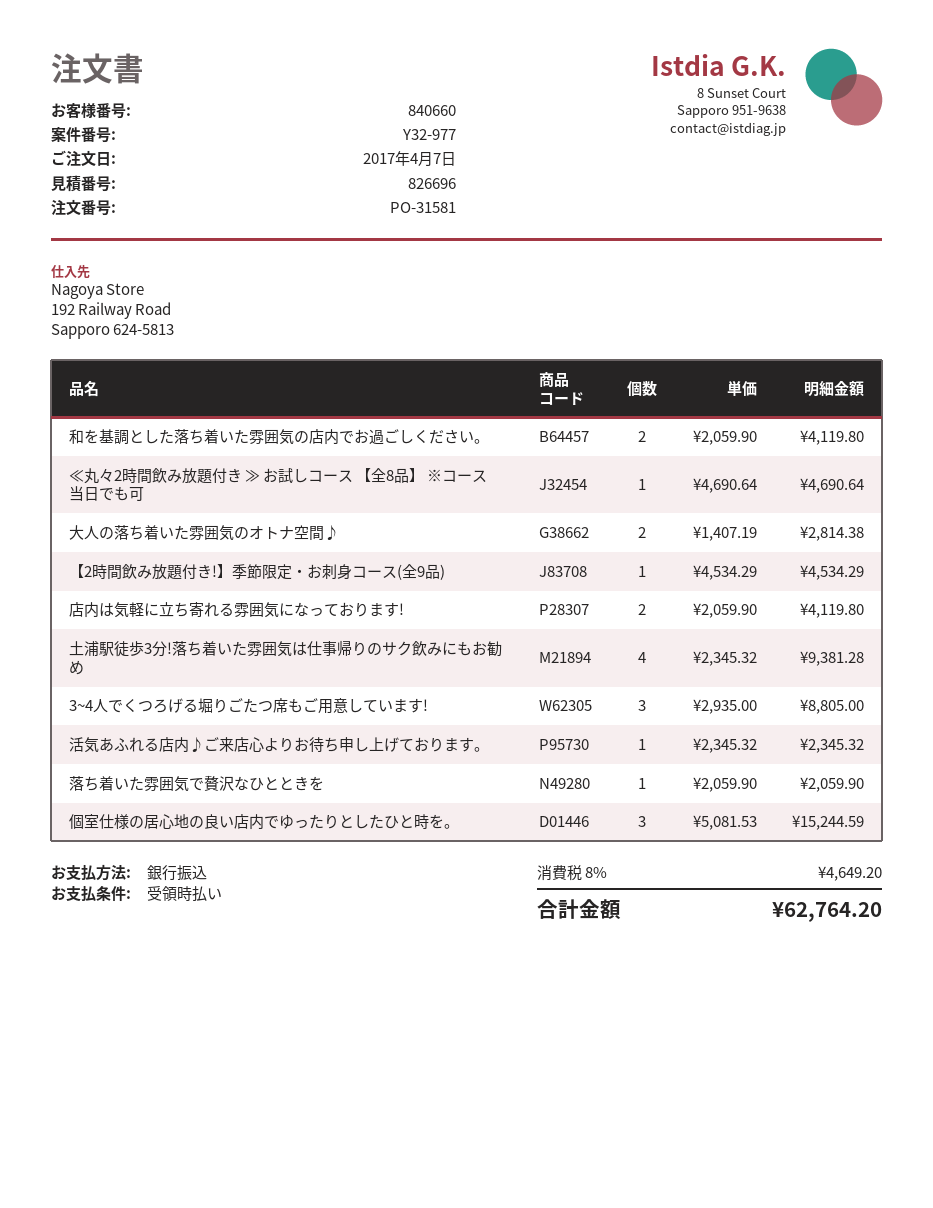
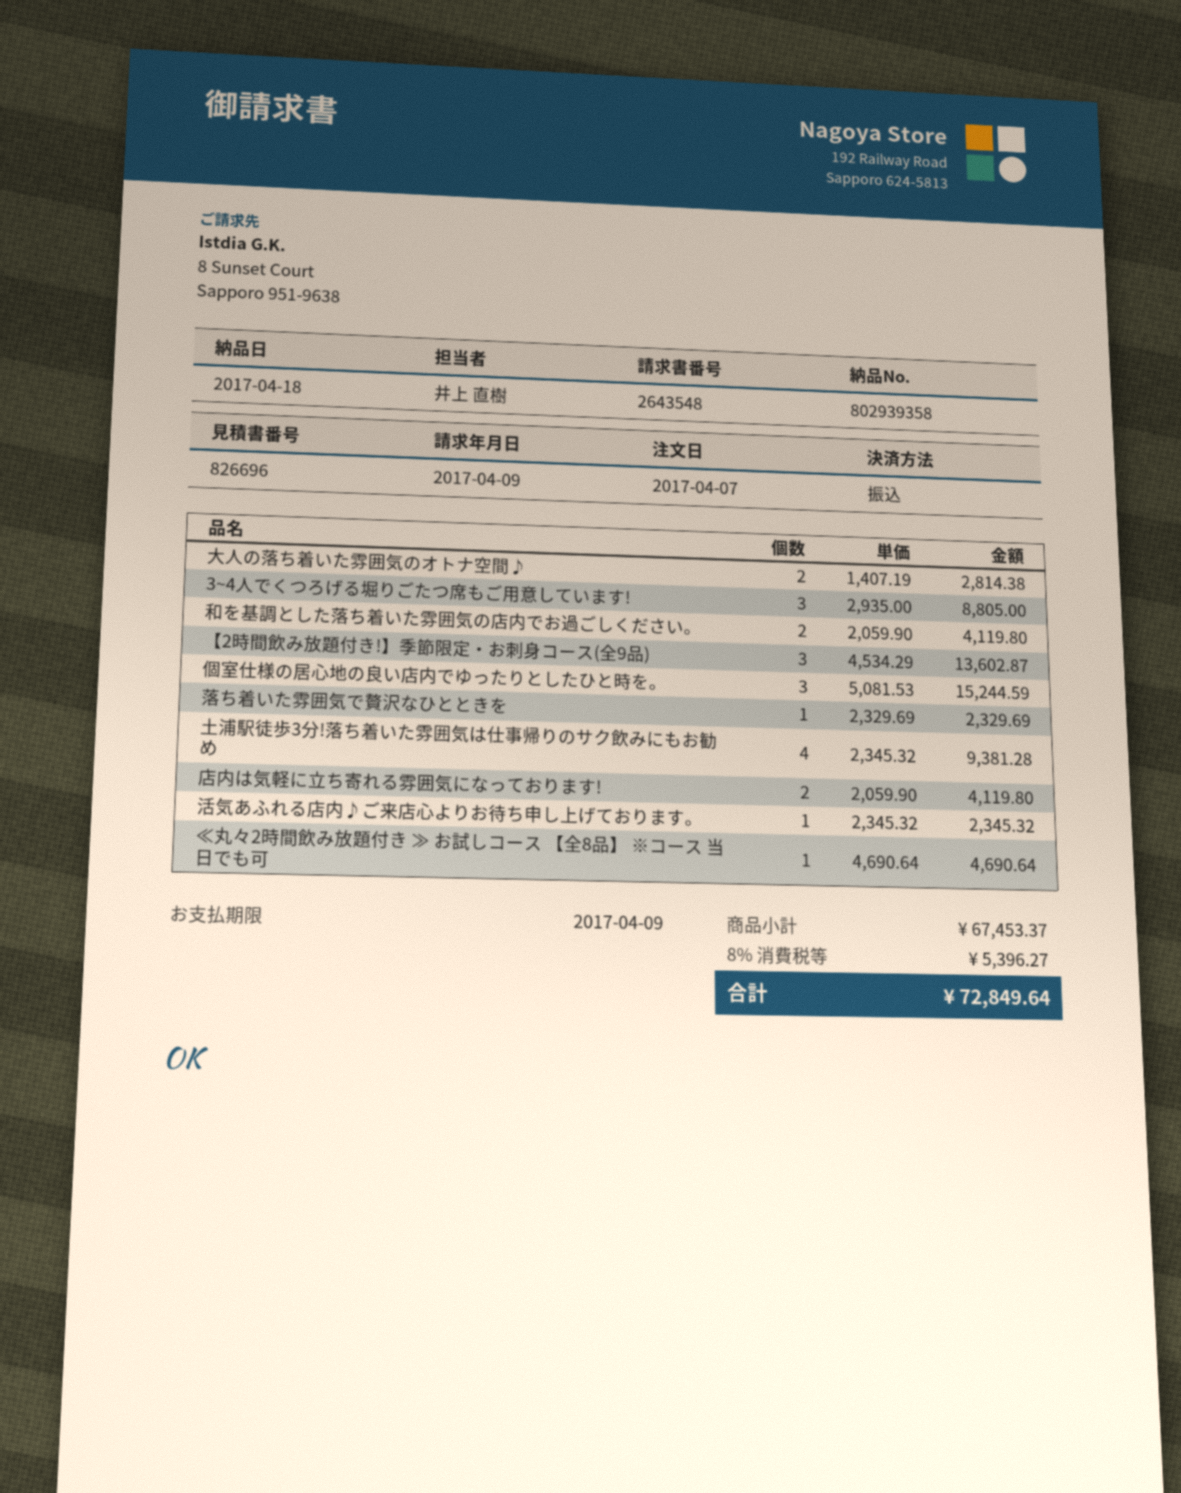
【2時間飲み放題付き!】季節限定・お刺身コース(全9品): 1 x 4534.29 = 4534.29 -> 3 x 4534.29 = 13602.87
落ち着いた雰囲気で贅沢なひとときを: 1 x 2059.90 = 2059.90 -> 1 x 2329.69 = 2329.69
tax: 8% = 4649.20 -> 8% = 5396.27
total: 62764.20 -> 72849.64

